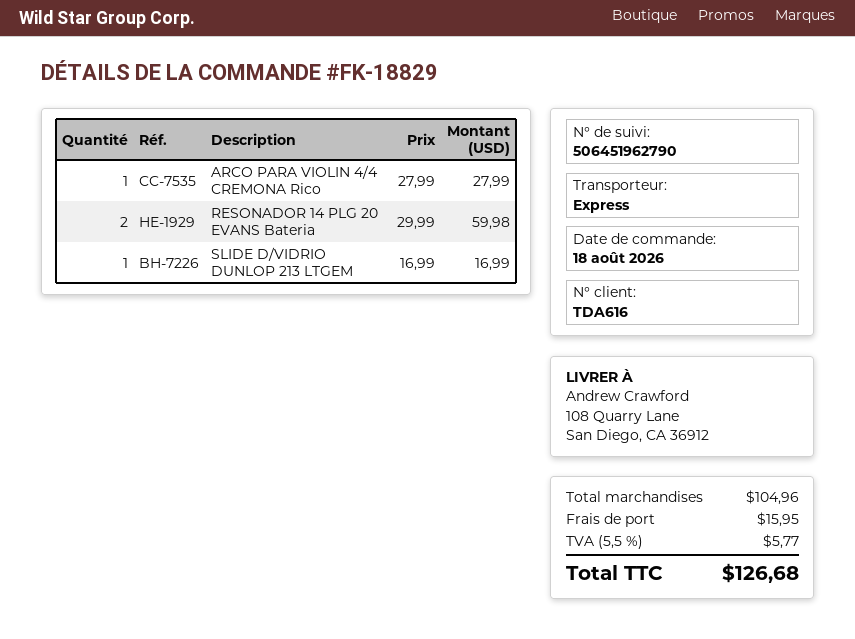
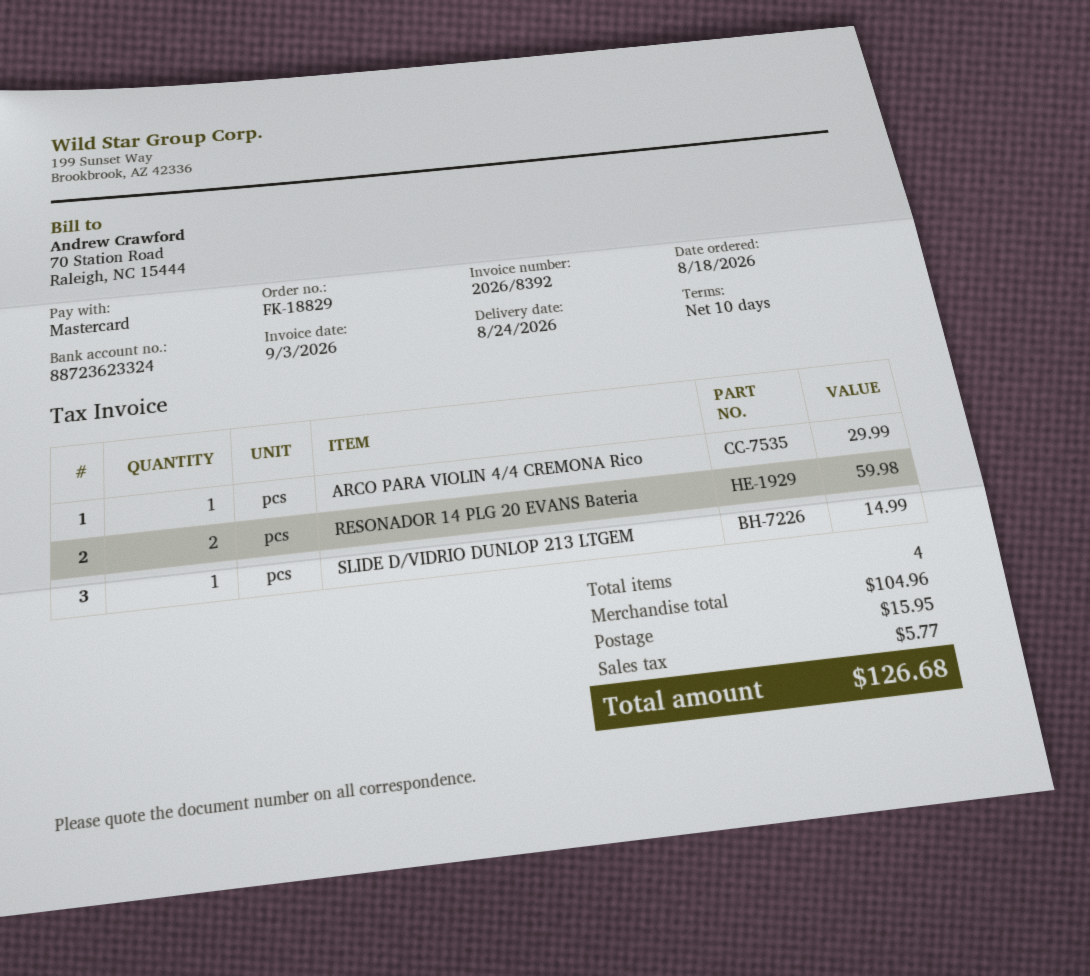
ARCO PARA VIOLIN 4/4 CREMONA Rico: 1 for 27.99 -> 1 for 29.99
SLIDE D/VIDRIO DUNLOP 213 LTGEM: 1 for 16.99 -> 1 for 14.99

